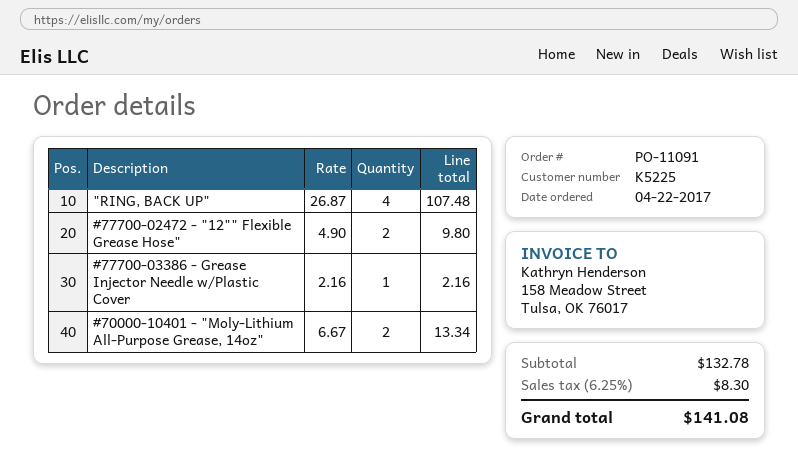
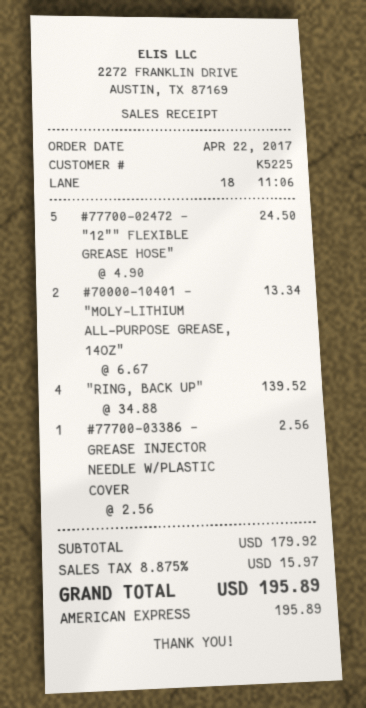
"RING, BACK UP": 4 x 26.87 = 107.48 -> 4 x 34.88 = 139.52
#77700-02472 - "12"" Flexible Grease Hose": 2 x 4.90 = 9.80 -> 5 x 4.90 = 24.50
#77700-03386 - Grease Injector Needle w/Plastic Cover: 1 x 2.16 = 2.16 -> 1 x 2.56 = 2.56
subtotal: 132.78 -> 179.92
tax: 6.25% = 8.30 -> 8.875% = 15.97
total: 141.08 -> 195.89

